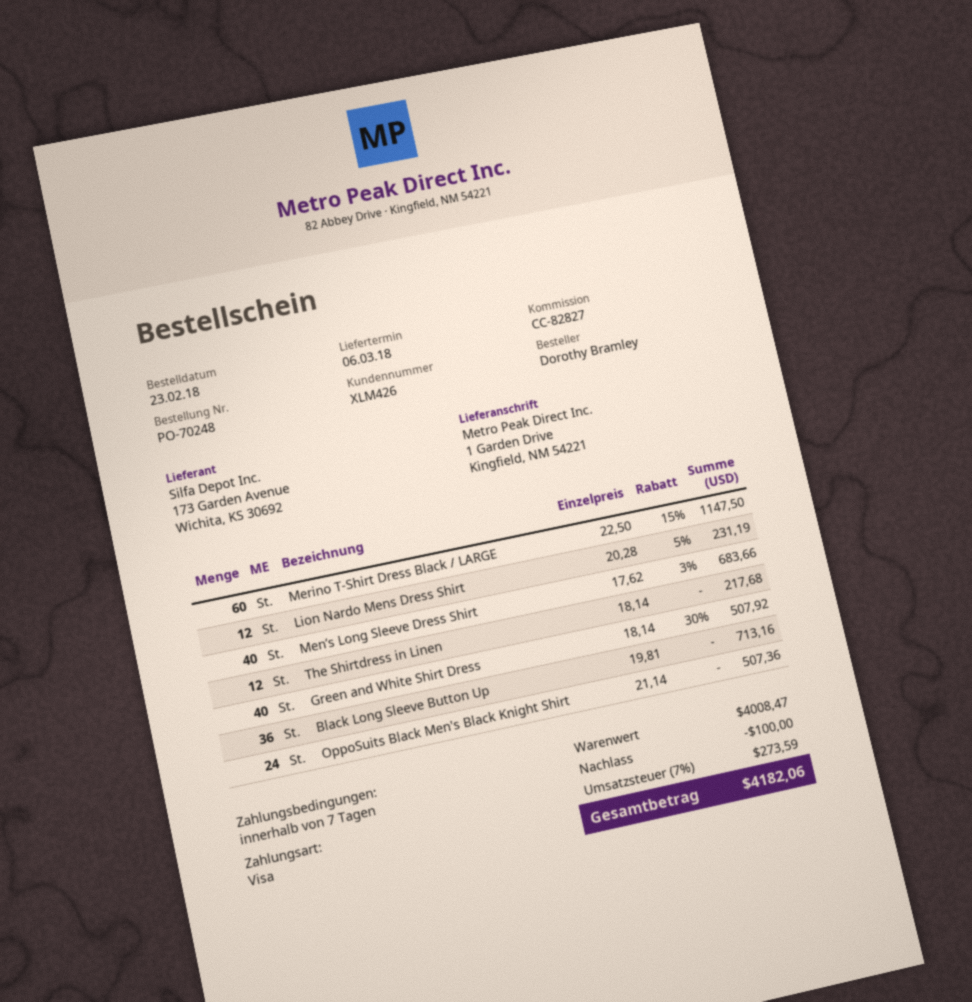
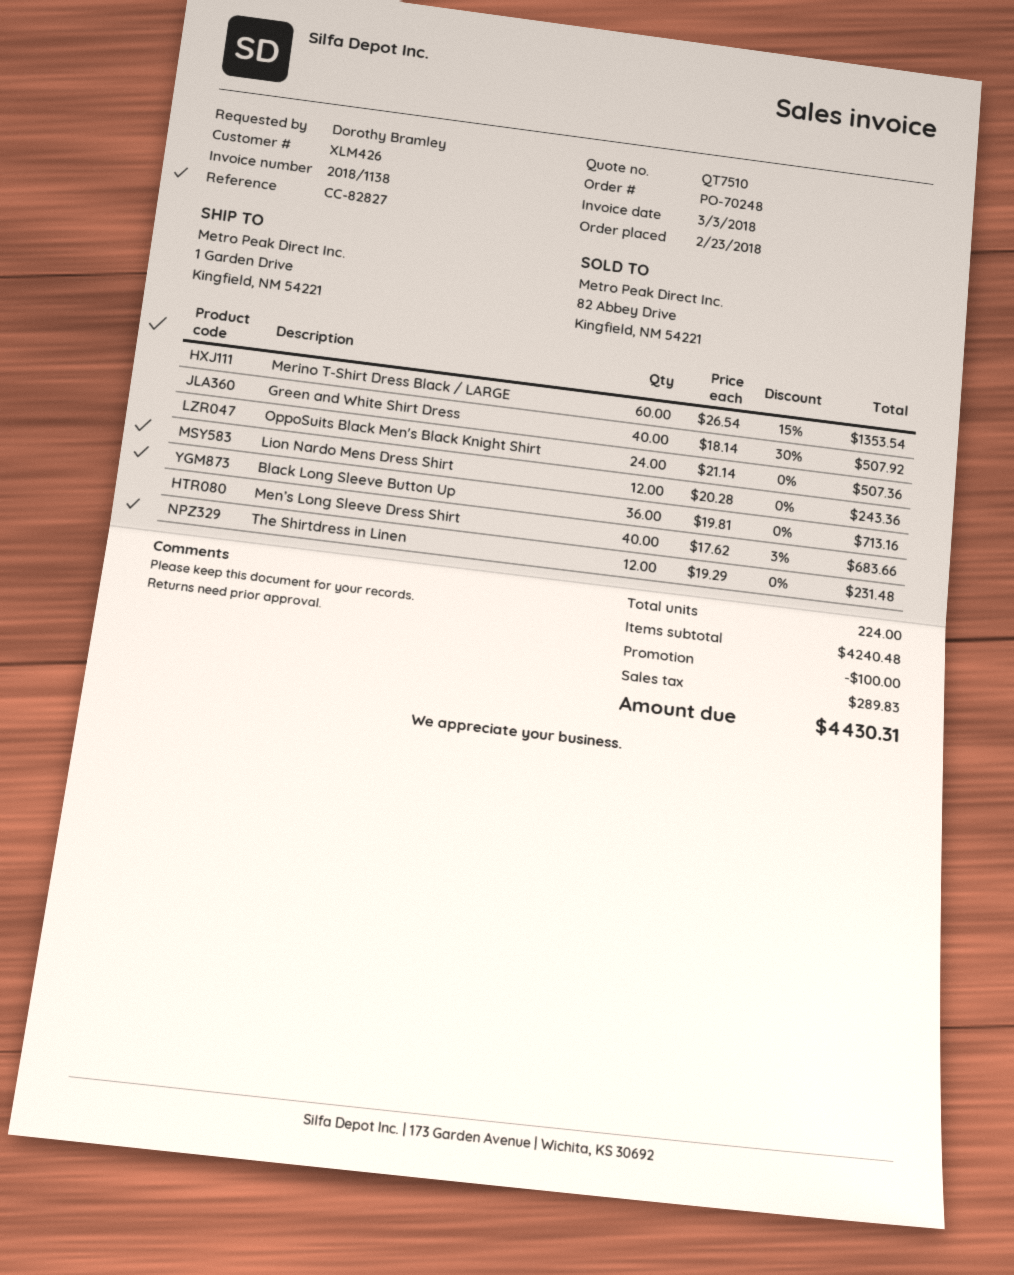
Merino T-Shirt Dress Black / LARGE: 60 x 22.50 - 15% = 1147.50 -> 60 x 26.54 - 15% = 1353.54
Lion Nardo Mens Dress Shirt: 12 x 20.28 - 5% = 231.19 -> 12 x 20.28 = 243.36
The Shirtdress in Linen: 12 x 18.14 = 217.68 -> 12 x 19.29 = 231.48
subtotal: 4008.47 -> 4240.48
tax: 273.59 -> 289.83
total: 4182.06 -> 4430.31

